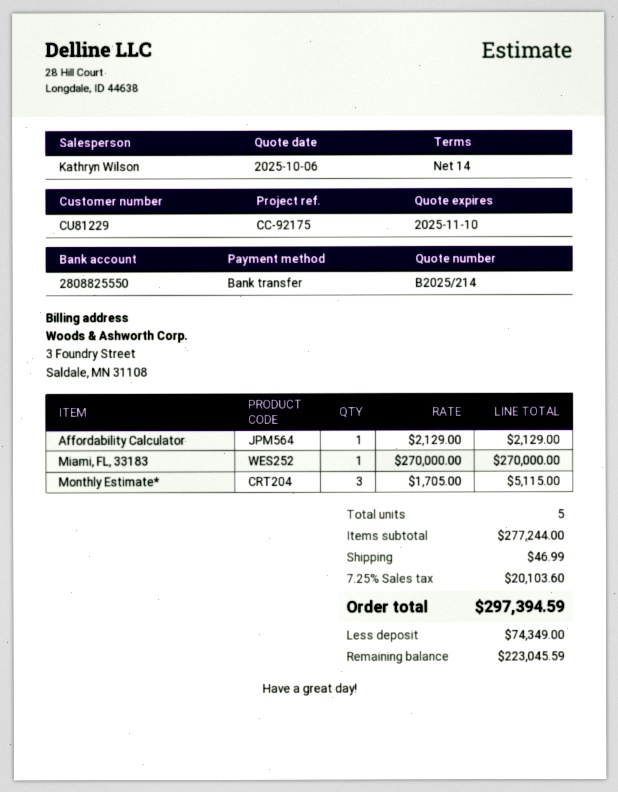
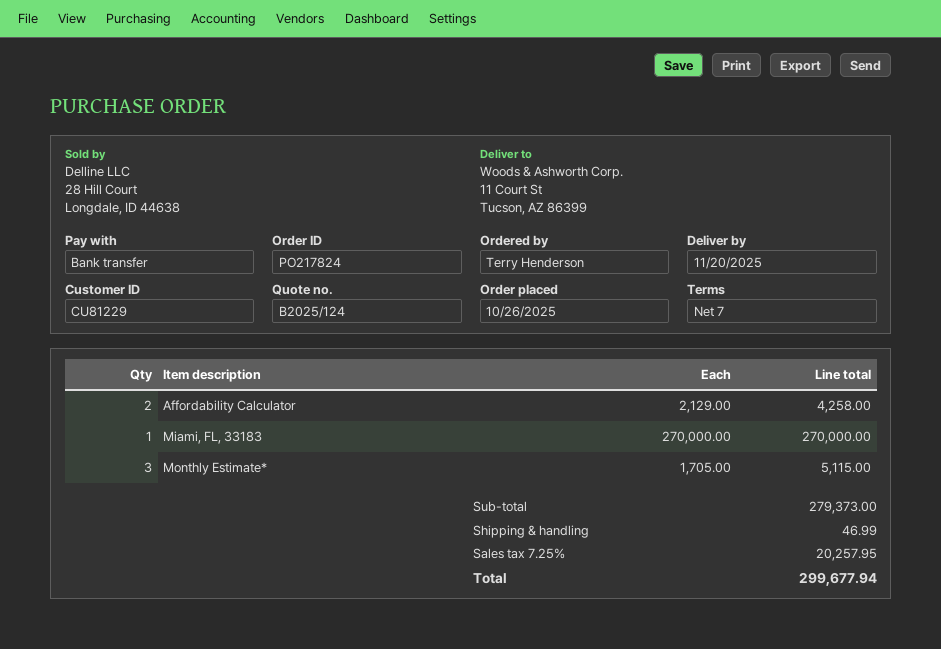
quote number: B2025/214 -> B2025/124
payment terms: 14 days -> 7 days
Affordability Calculator: 1 x 2129.00 = 2129.00 -> 2 x 2129.00 = 4258.00
subtotal: 277244.00 -> 279373.00
tax: 7.25% = 20103.60 -> 7.25% = 20257.95
total: 297394.59 -> 299677.94

